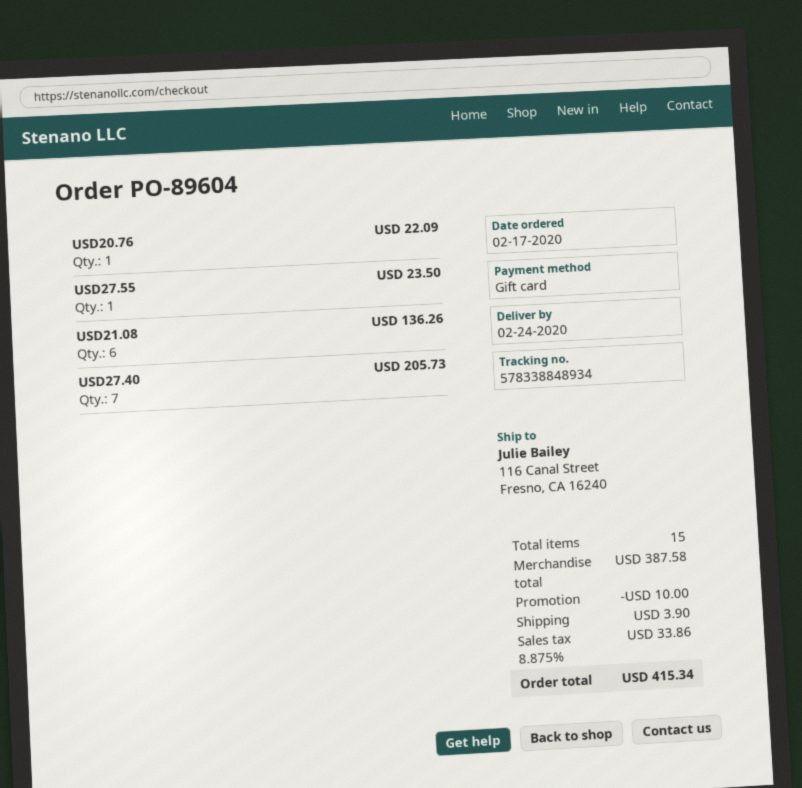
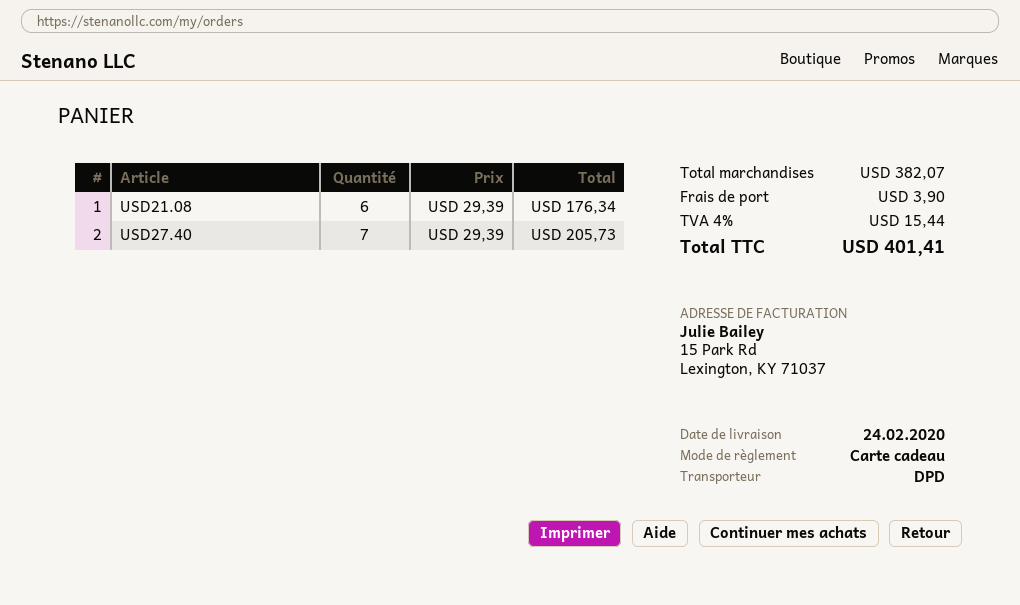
USD20.76: 1 for 22.09 -> none
USD27.55: 1 for 23.50 -> none
USD21.08: 6 for 136.26 -> 6 for 176.34
subtotal: 387.58 -> 382.07
discount: 10.00 -> none
tax: 8.875% = 33.86 -> 4% = 15.44
total: 415.34 -> 401.41

